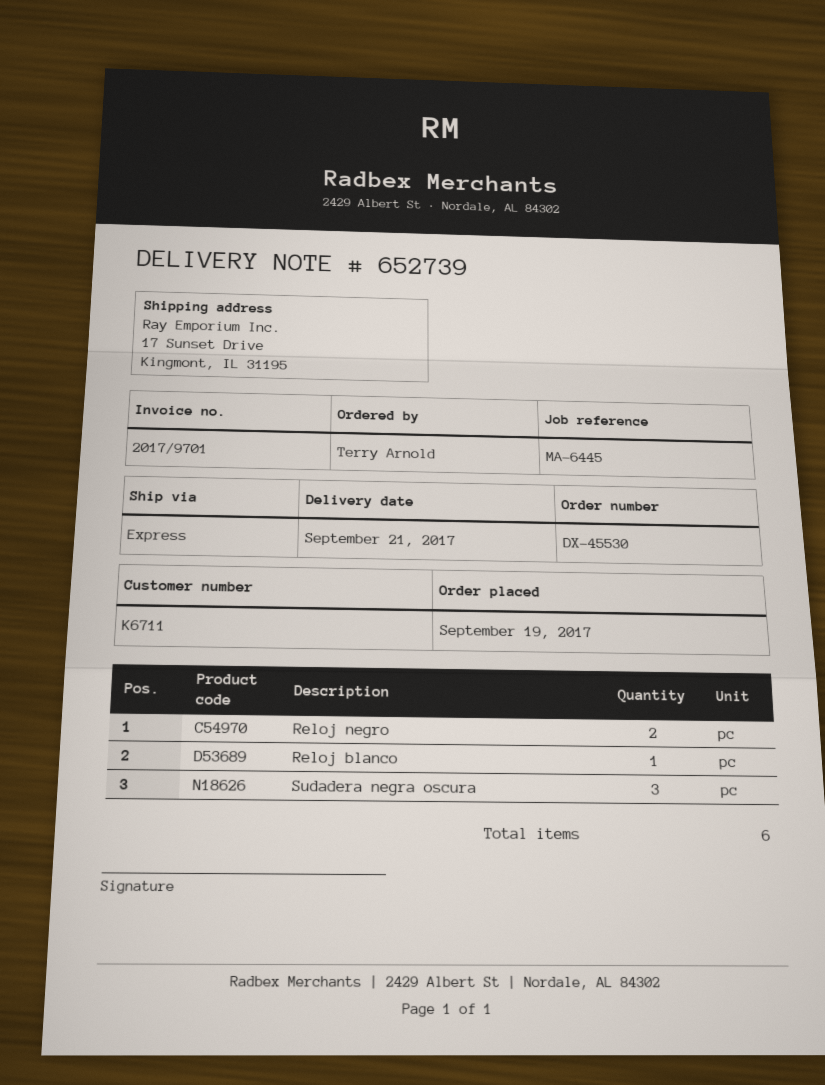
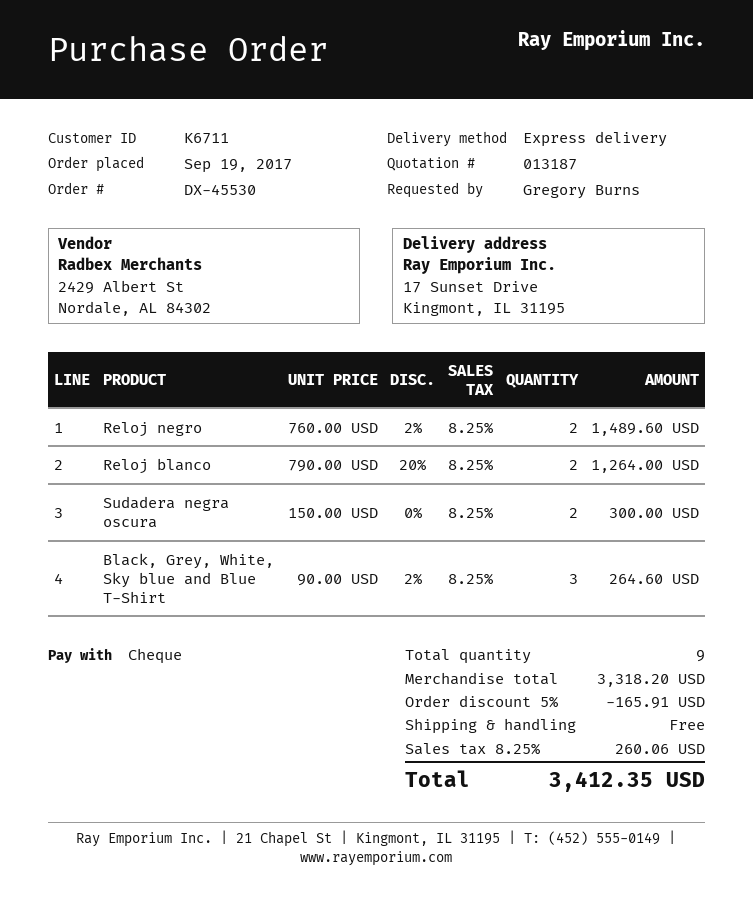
ordered by: Terry Arnold -> Gregory Burns
Reloj blanco: 1 -> 2
Sudadera negra oscura: 3 -> 2
Black, Grey, White, Sky blue and Blue T-Shirt: none -> 3
total quantity: 6 -> 9

